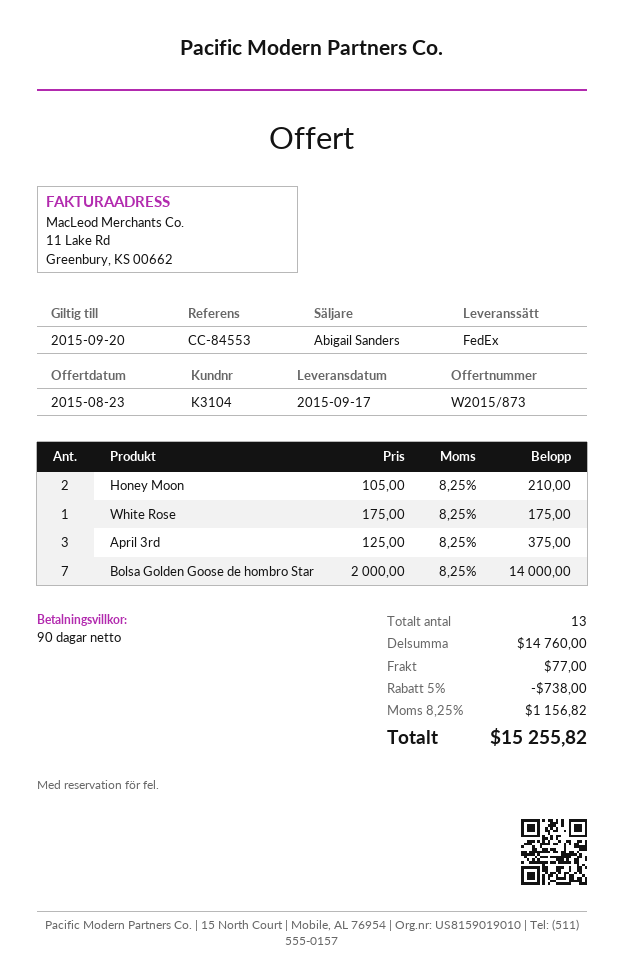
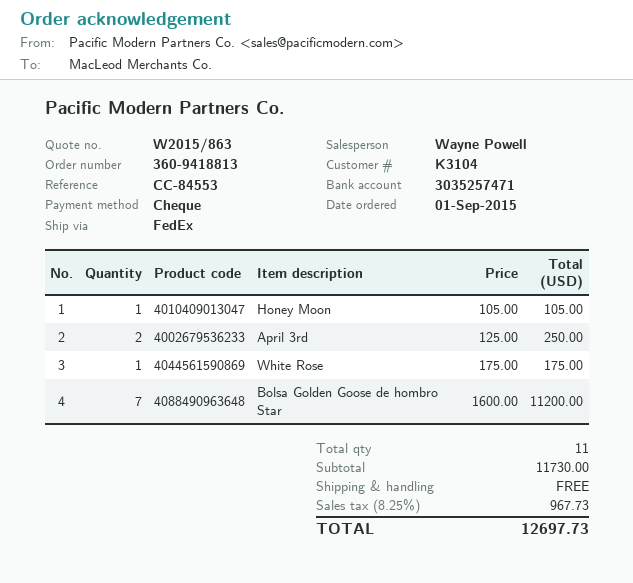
quote number: W2015/873 -> W2015/863
sales rep: Abigail Sanders -> Wayne Powell
Honey Moon: 2 x 105.00 = 210.00 -> 1 x 105.00 = 105.00
April 3rd: 3 x 125.00 = 375.00 -> 2 x 125.00 = 250.00
Bolsa Golden Goose de hombro Star: 7 x 2000.00 = 14000.00 -> 7 x 1600.00 = 11200.00
total quantity: 13 -> 11
subtotal: 14760.00 -> 11730.00
discount: 5% = 738.00 -> none
shipping: 77.00 -> 0.00
tax: 8.25% = 1156.82 -> 8.25% = 967.73
total: 15255.82 -> 12697.73

